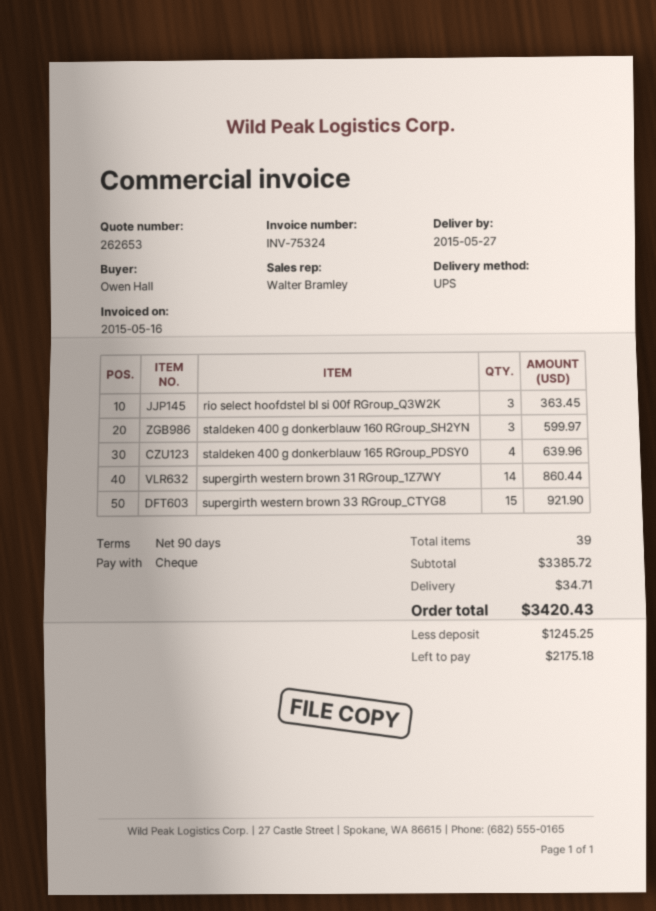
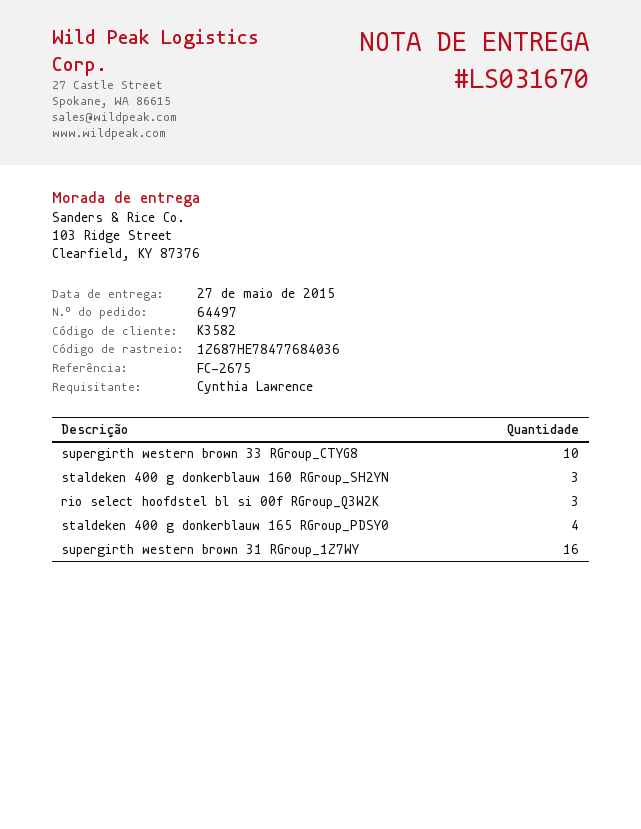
ordered by: Owen Hall -> Cynthia Lawrence
supergirth western brown 31 RGroup_1Z7WY: 14 -> 16
supergirth western brown 33 RGroup_CTYG8: 15 -> 10

